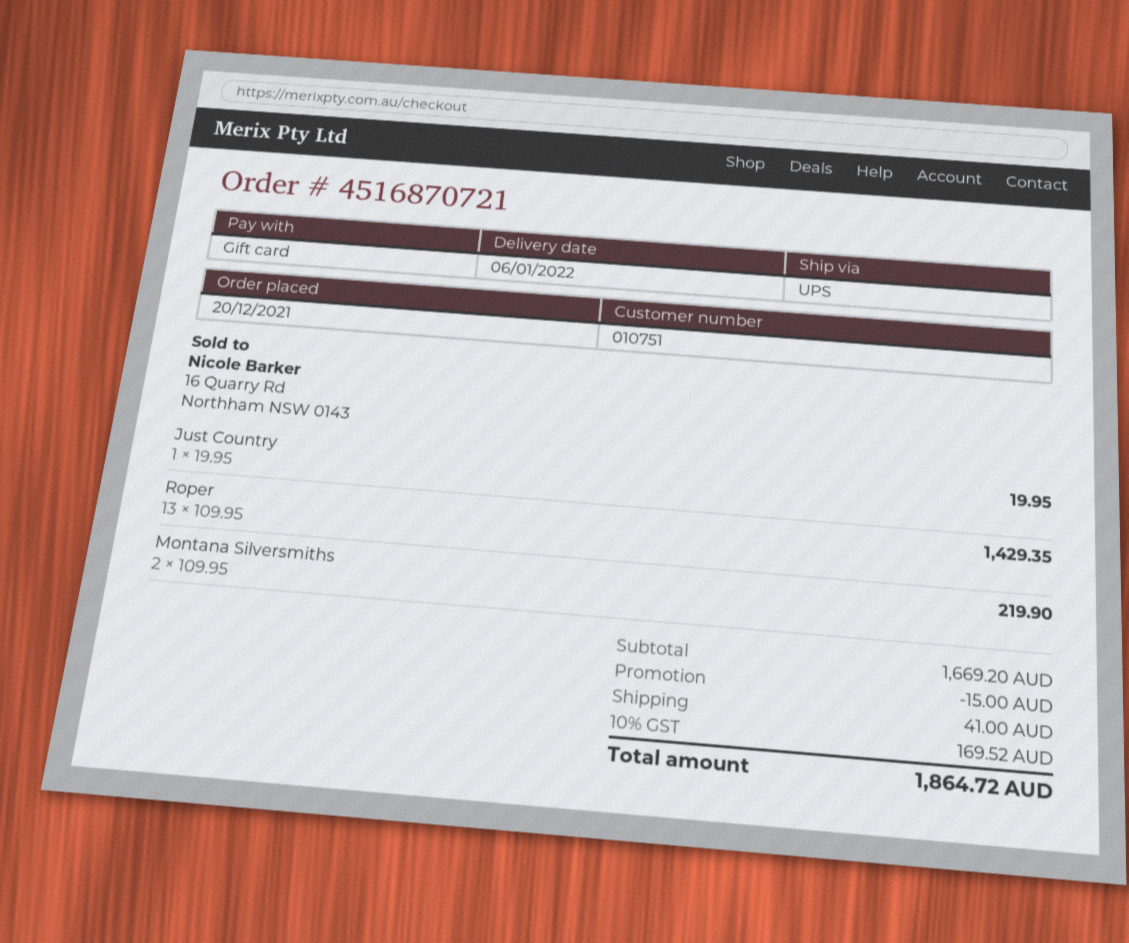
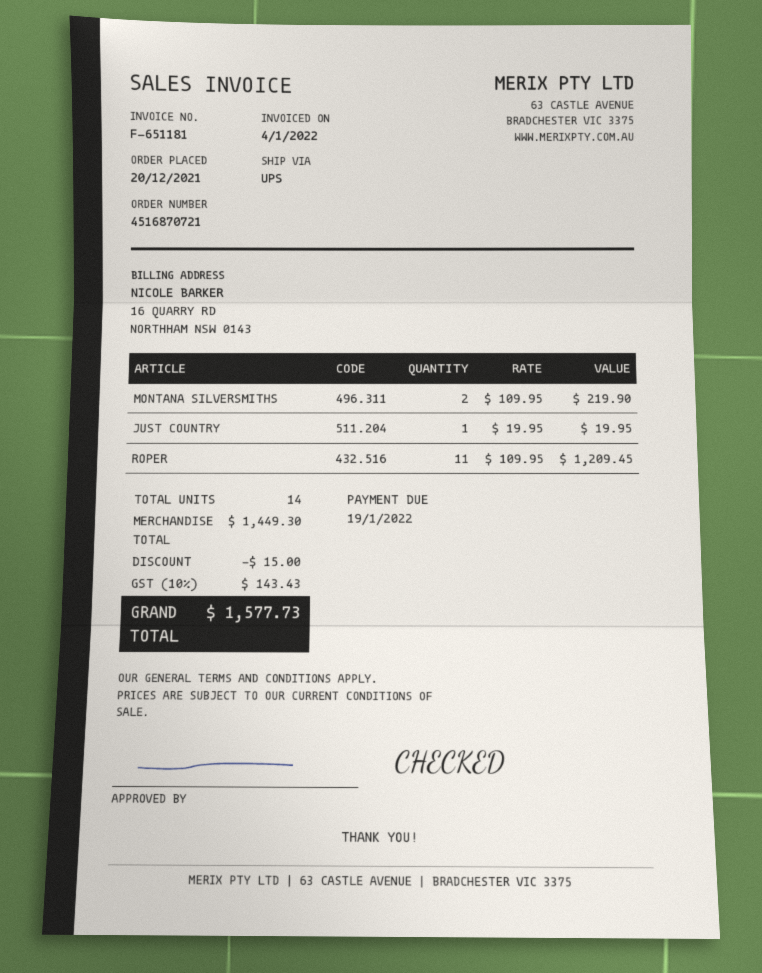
Roper: 13 x 109.95 = 1429.35 -> 11 x 109.95 = 1209.45
subtotal: 1669.20 -> 1449.30
shipping: 41.00 -> none
tax: 10% = 169.52 -> 10% = 143.43
total: 1864.72 -> 1577.73

